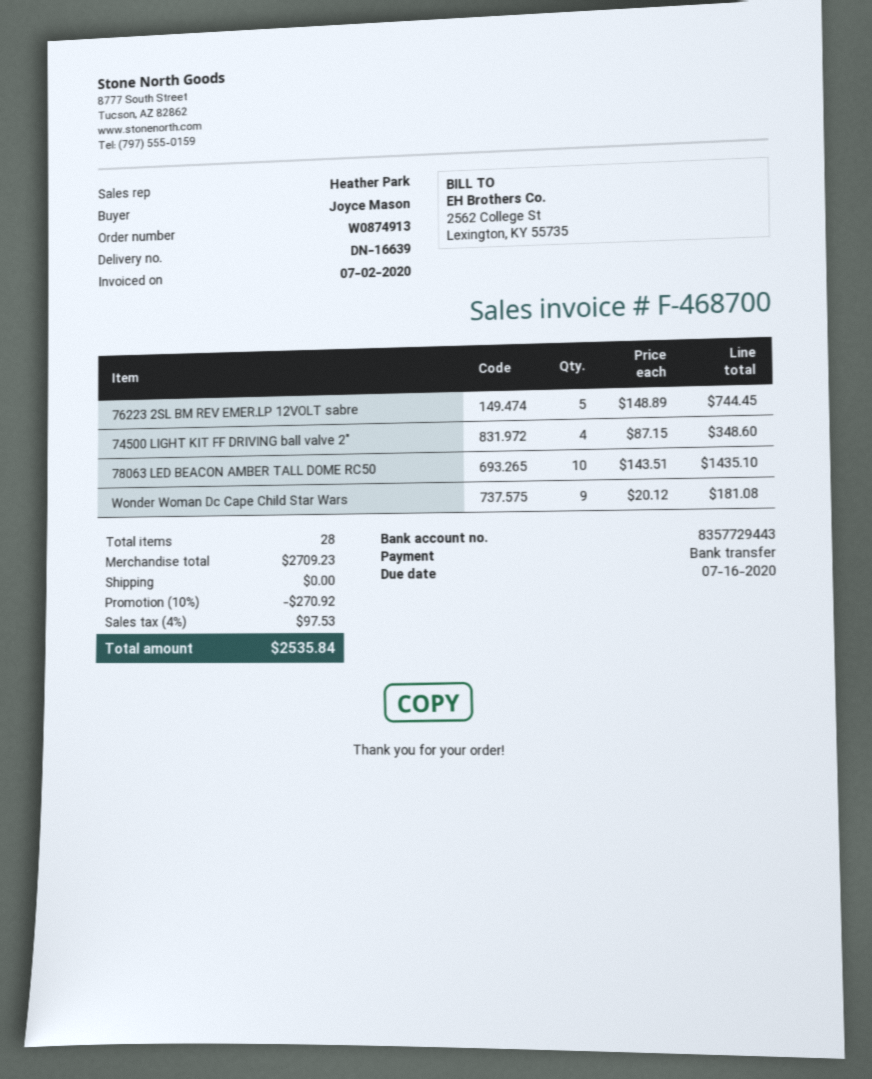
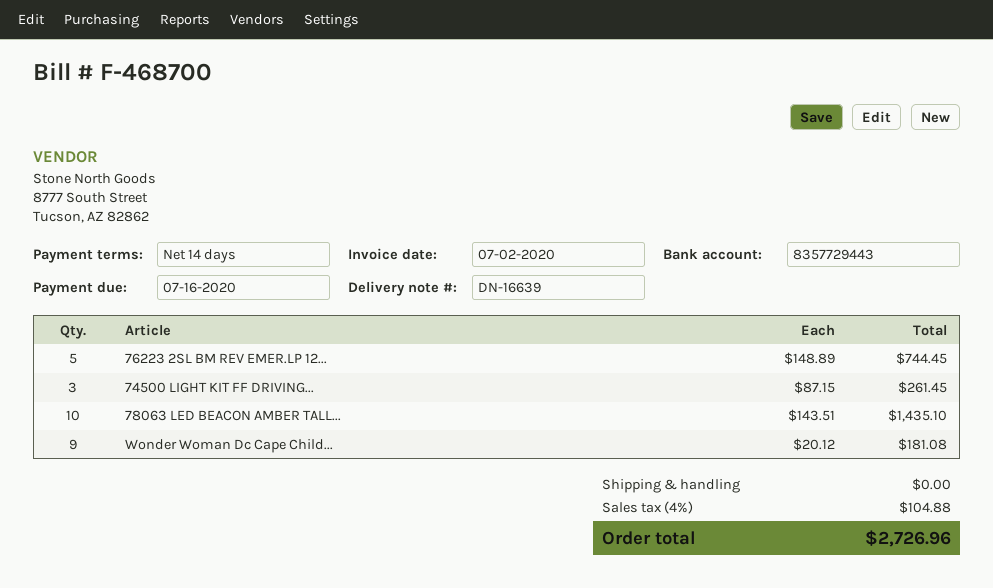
74500 LIGHT KIT FF DRIVING ball valve 2": 4 x 87.15 = 348.60 -> 3 x 87.15 = 261.45
discount: 10% = 270.92 -> none
tax: 4% = 97.53 -> 4% = 104.88
total: 2535.84 -> 2726.96

